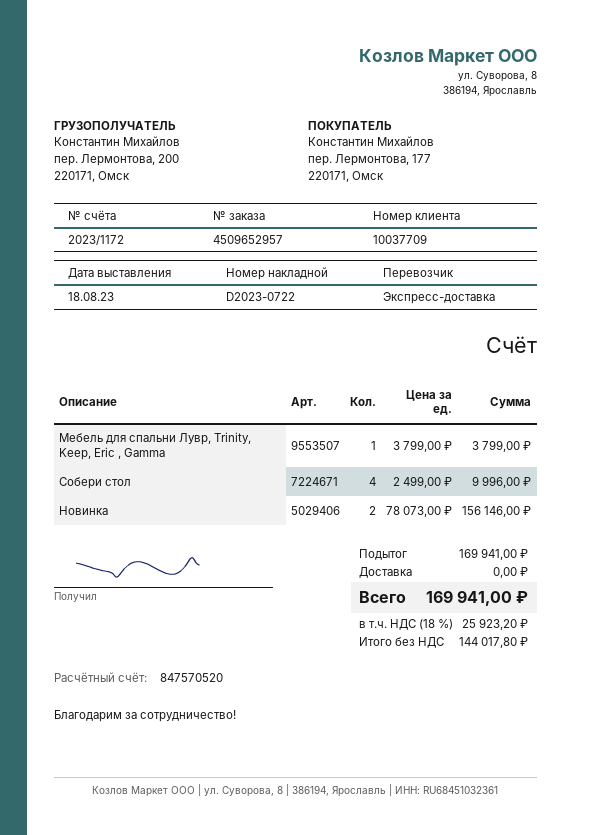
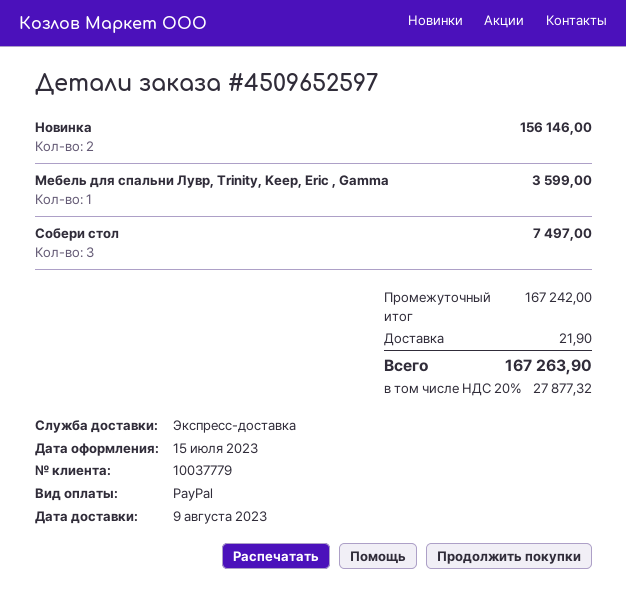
order number: 4509652957 -> 4509652597
customer number: 10037709 -> 10037779
Мебель для спальни Лувр, Trinity, Keep, Eric , Gamma: 1 for 3799.00 -> 1 for 3599.00
Собери стол: 4 for 9996.00 -> 3 for 7497.00
subtotal: 169941.00 -> 167242.00
shipping: 0.00 -> 21.90
tax: 18% = 25923.20 -> 20% = 27877.32
total: 169941.00 -> 167263.90

